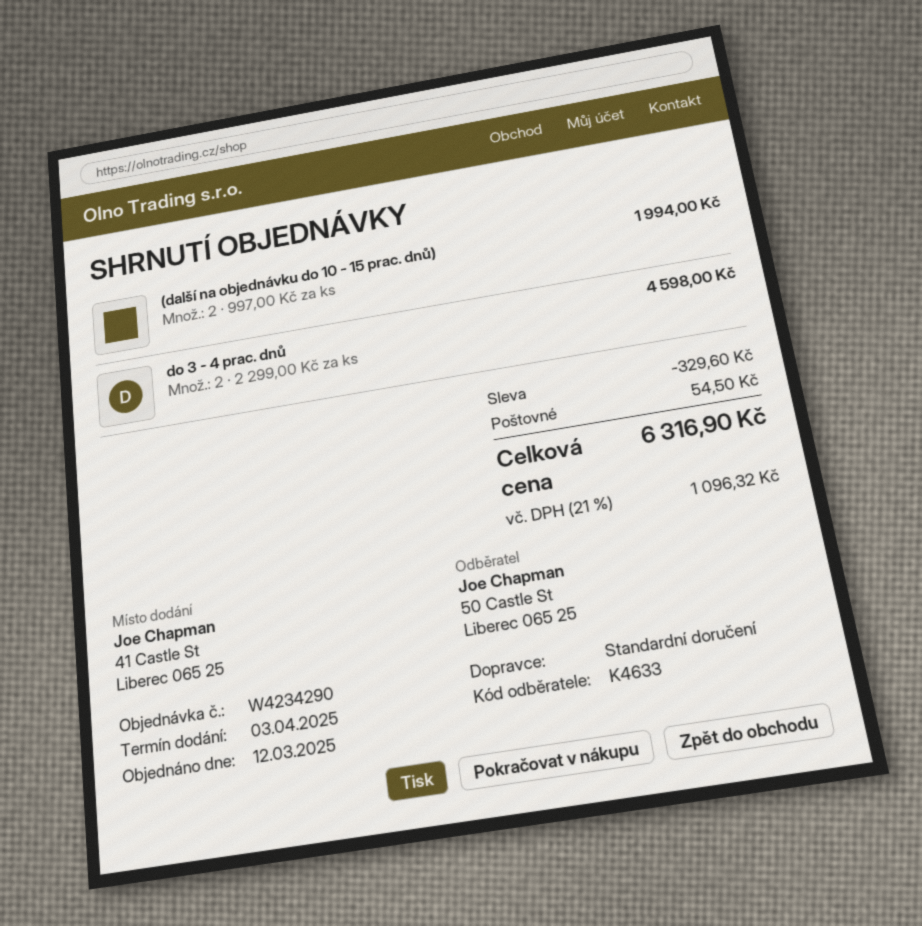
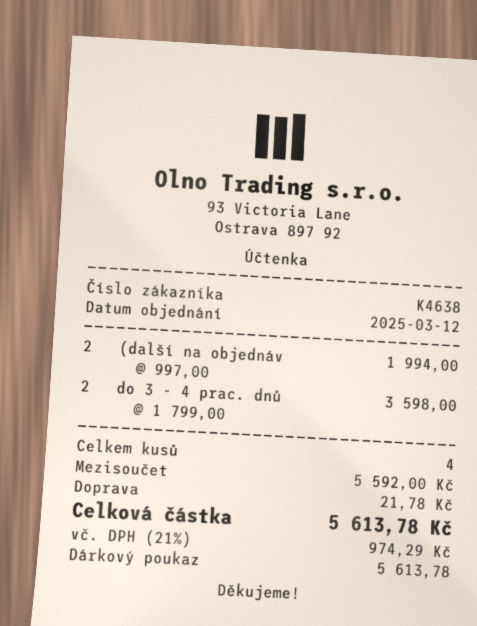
customer number: K4633 -> K4638
do 3 - 4 prac. dnů: 2 x 2299.00 = 4598.00 -> 2 x 1799.00 = 3598.00
discount: 329.60 -> none
shipping: 54.50 -> 21.78
tax: 21% = 1096.32 -> 21% = 974.29
total: 6316.90 -> 5613.78

